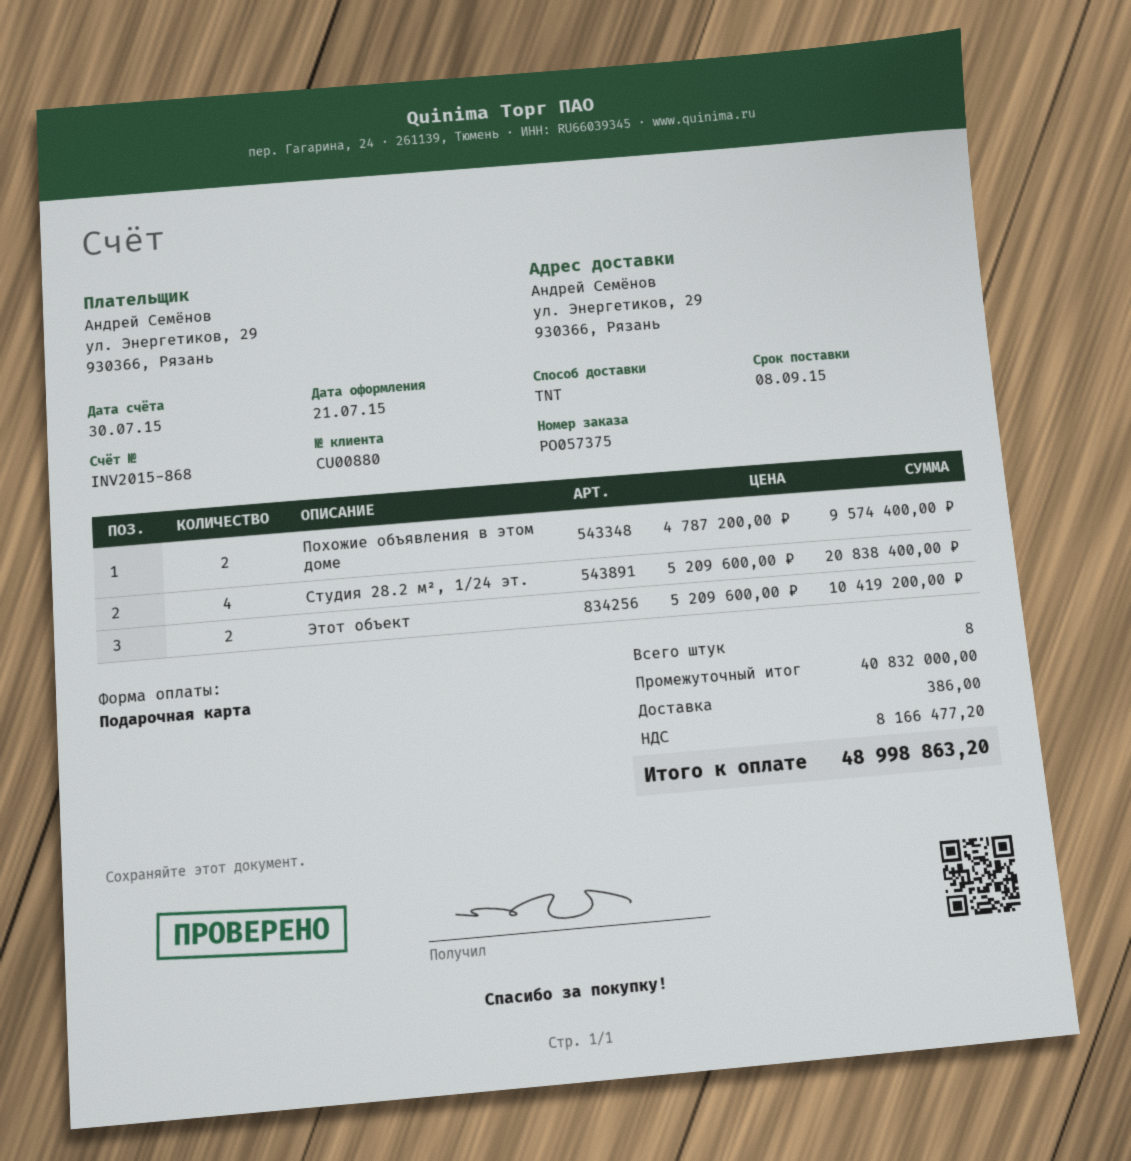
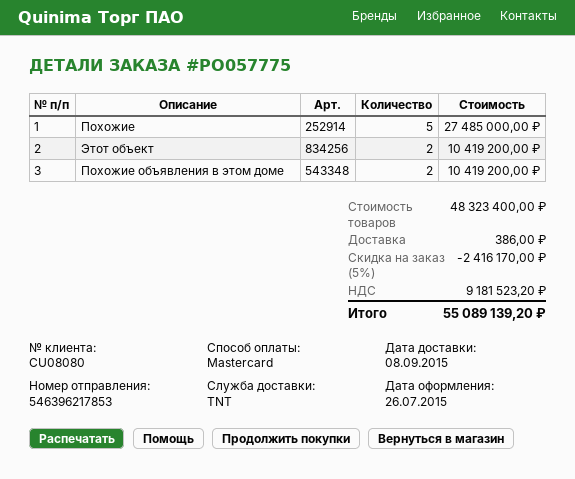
order number: PO057375 -> PO057775
order date: 2015-07-21 -> 2015-07-26
customer number: CU00880 -> CU08080
payment method: gift card -> Mastercard
Похожие объявления в этом доме: 2 for 9574400.00 -> 2 for 10419200.00
Студия 28.2 м², 1/24 эт.: 4 for 20838400.00 -> none
Похожие: none -> 5 for 27485000.00
subtotal: 40832000.00 -> 48323400.00
discount: none -> 5% = 2416170.00
tax: 8166477.20 -> 9181523.20
total: 48998863.20 -> 55089139.20

